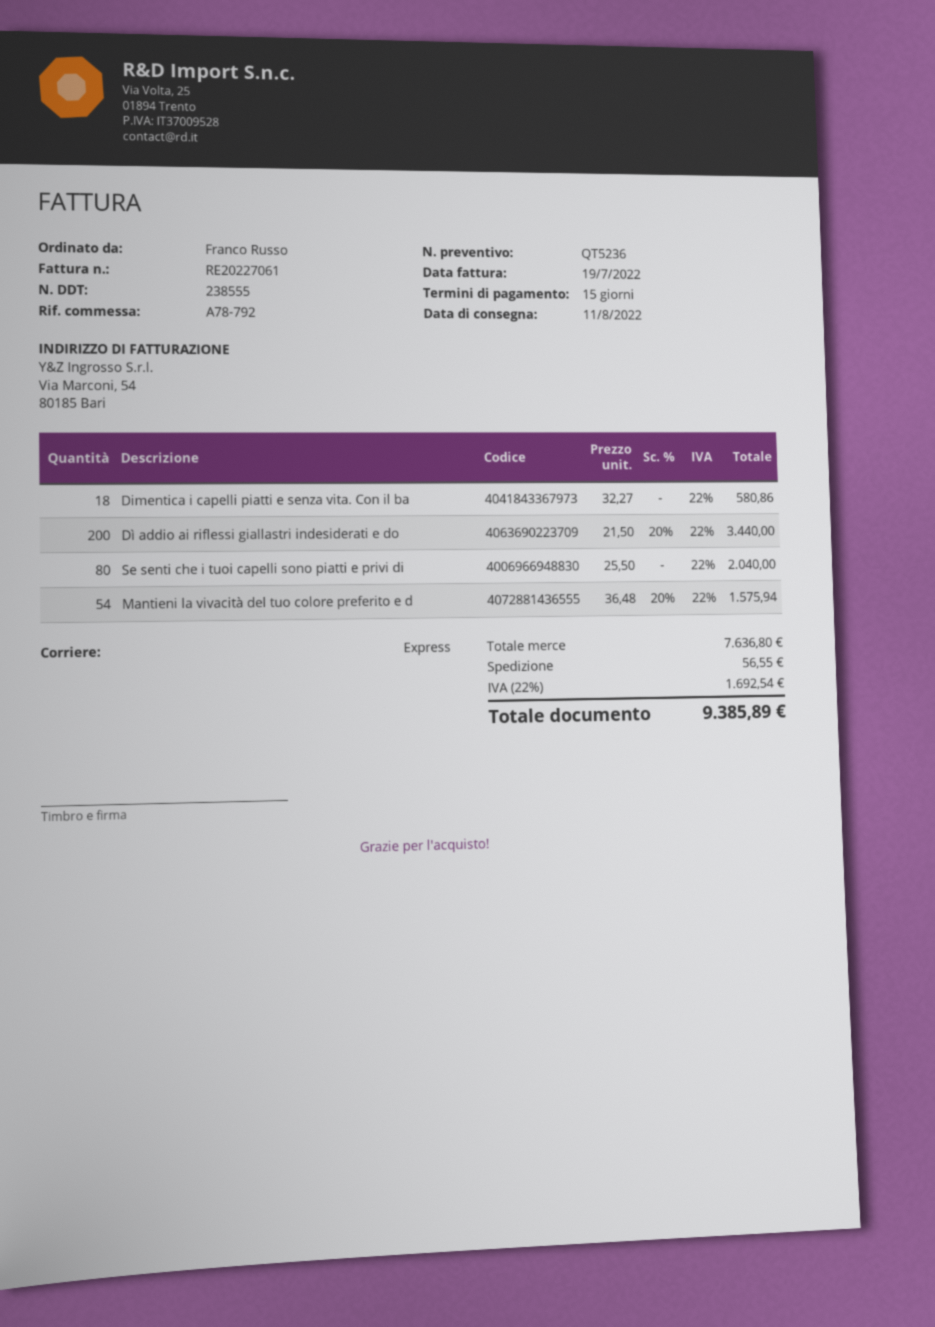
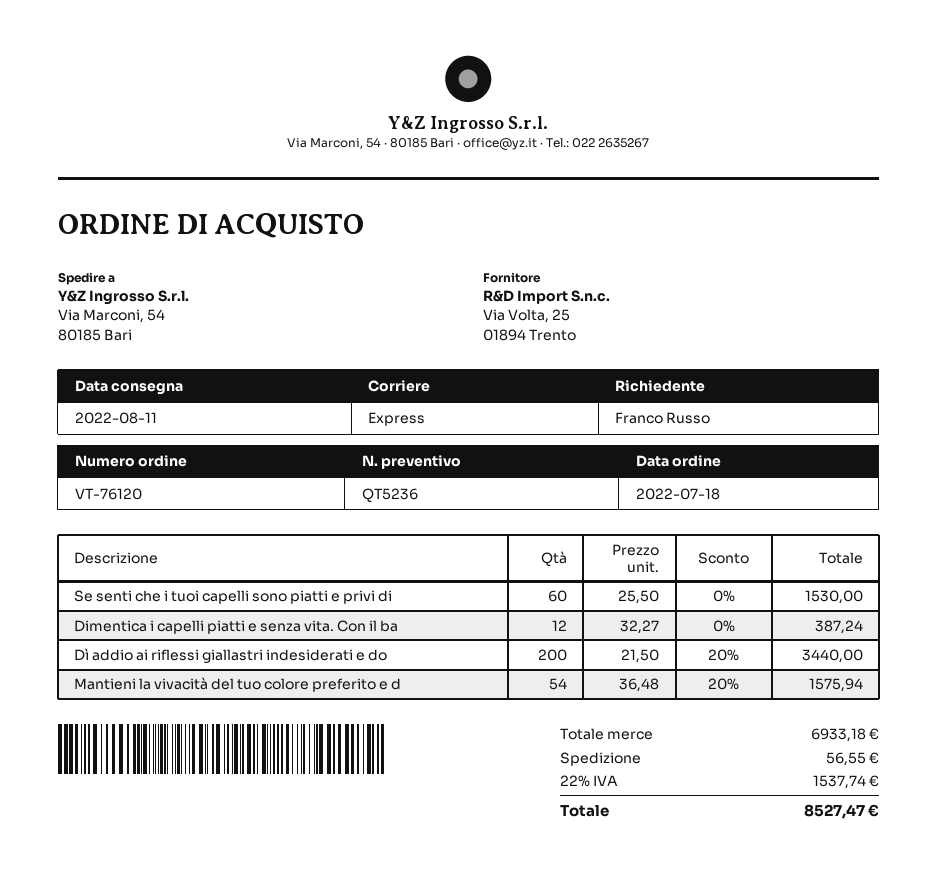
Dimentica i capelli piatti e senza vita. Con il ba: 18 x 32.27 = 580.86 -> 12 x 32.27 = 387.24
Se senti che i tuoi capelli sono piatti e privi di: 80 x 25.50 = 2040.00 -> 60 x 25.50 = 1530.00
subtotal: 7636.80 -> 6933.18
tax: 22% = 1692.54 -> 22% = 1537.74
total: 9385.89 -> 8527.47

